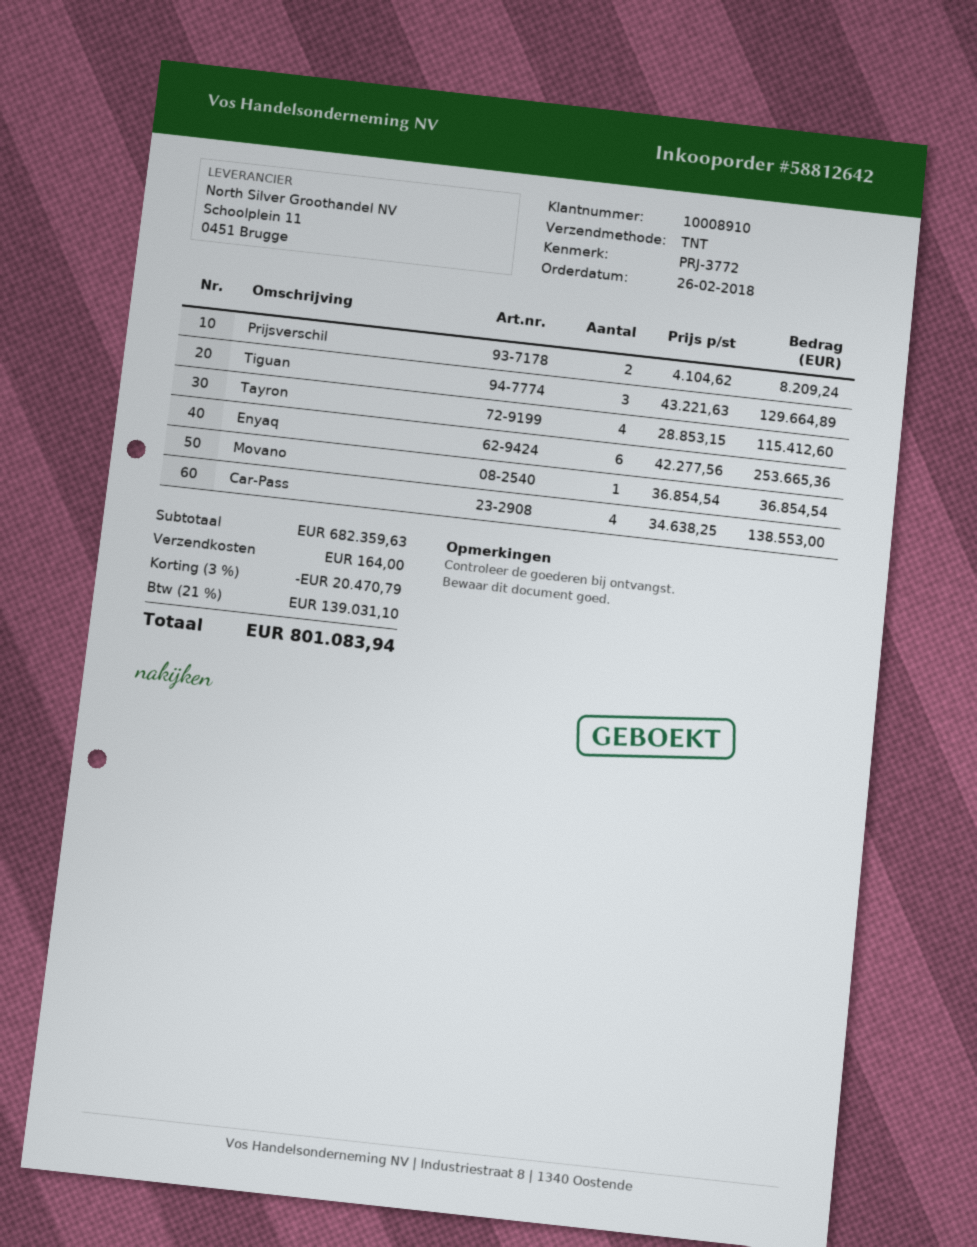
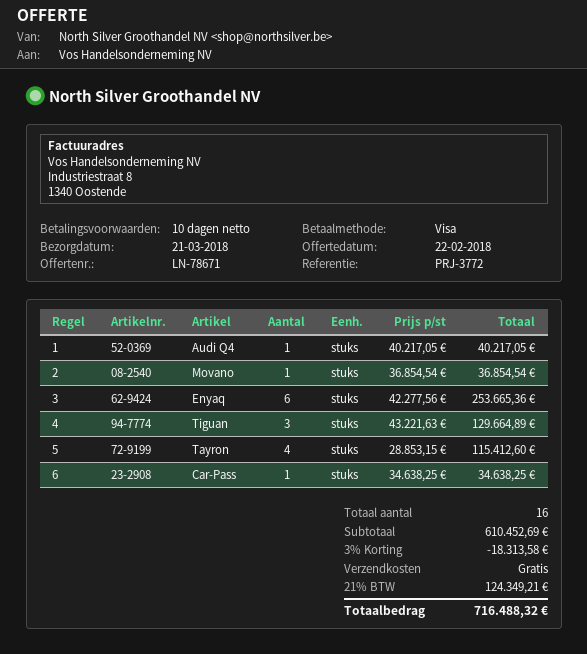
Prijsverschil: 2 x 4104.62 = 8209.24 -> none
Car-Pass: 4 x 34638.25 = 138553.00 -> 1 x 34638.25 = 34638.25
Audi Q4: none -> 1 x 40217.05 = 40217.05
subtotal: 682359.63 -> 610452.69
discount: 3% = 20470.79 -> 3% = 18313.58
shipping: 164.00 -> 0.00
tax: 21% = 139031.10 -> 21% = 124349.21
total: 801083.94 -> 716488.32

